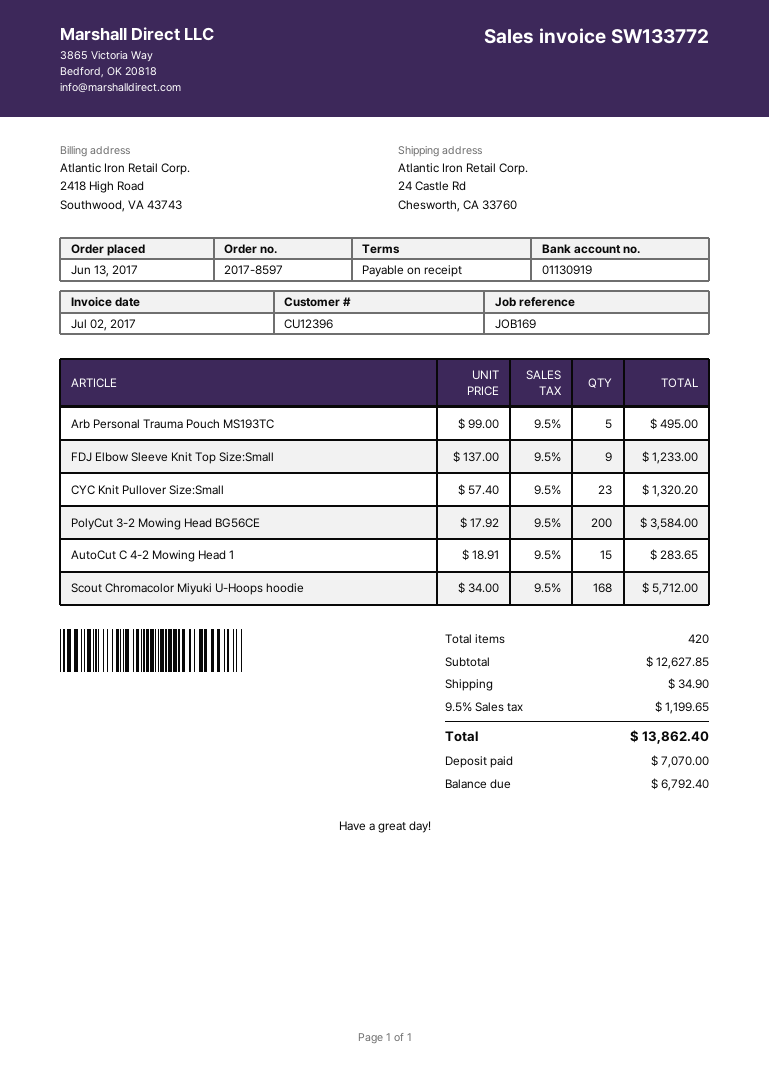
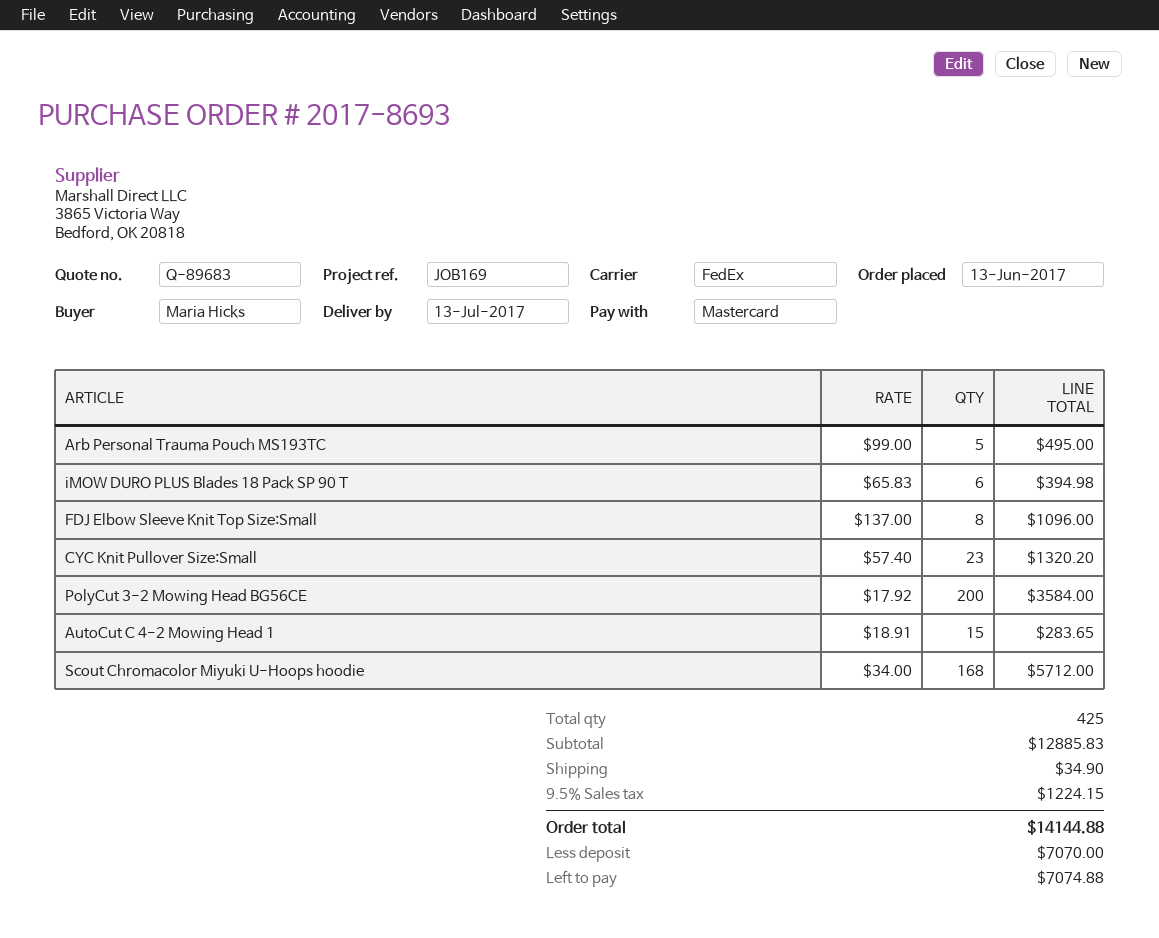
order number: 2017-8597 -> 2017-8693
FDJ Elbow Sleeve Knit Top Size:Small: 9 x 137.00 = 1233.00 -> 8 x 137.00 = 1096.00
iMOW DURO PLUS Blades 18 Pack SP 90 T: none -> 6 x 65.83 = 394.98
total quantity: 420 -> 425
subtotal: 12627.85 -> 12885.83
tax: 9.5% = 1199.65 -> 9.5% = 1224.15
total: 13862.40 -> 14144.88
balance: 6792.40 -> 7074.88

